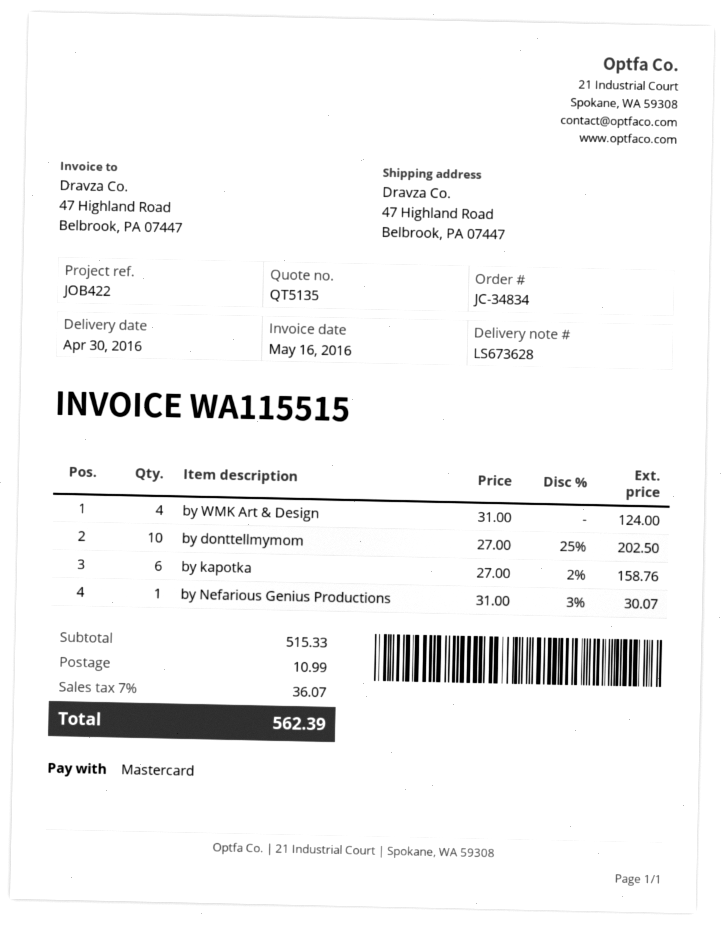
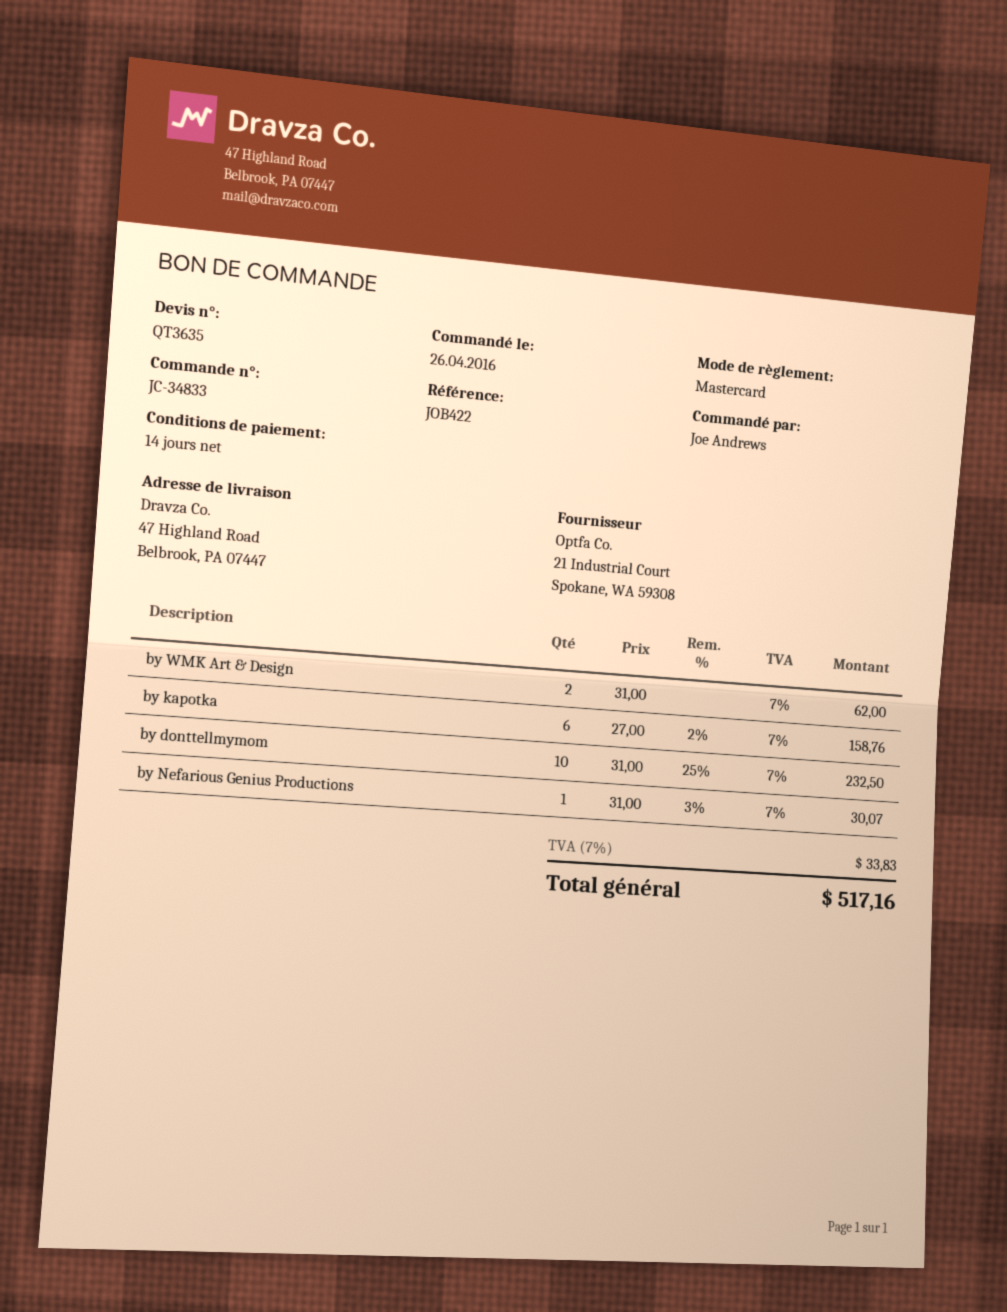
quote number: QT5135 -> QT3635
order number: JC-34834 -> JC-34833
by WMK Art & Design: 4 x 31.00 = 124.00 -> 2 x 31.00 = 62.00
by donttellmymom: 10 x 27.00 - 25% = 202.50 -> 10 x 31.00 - 25% = 232.50
shipping: 10.99 -> none
tax: 7% = 36.07 -> 7% = 33.83
total: 562.39 -> 517.16

